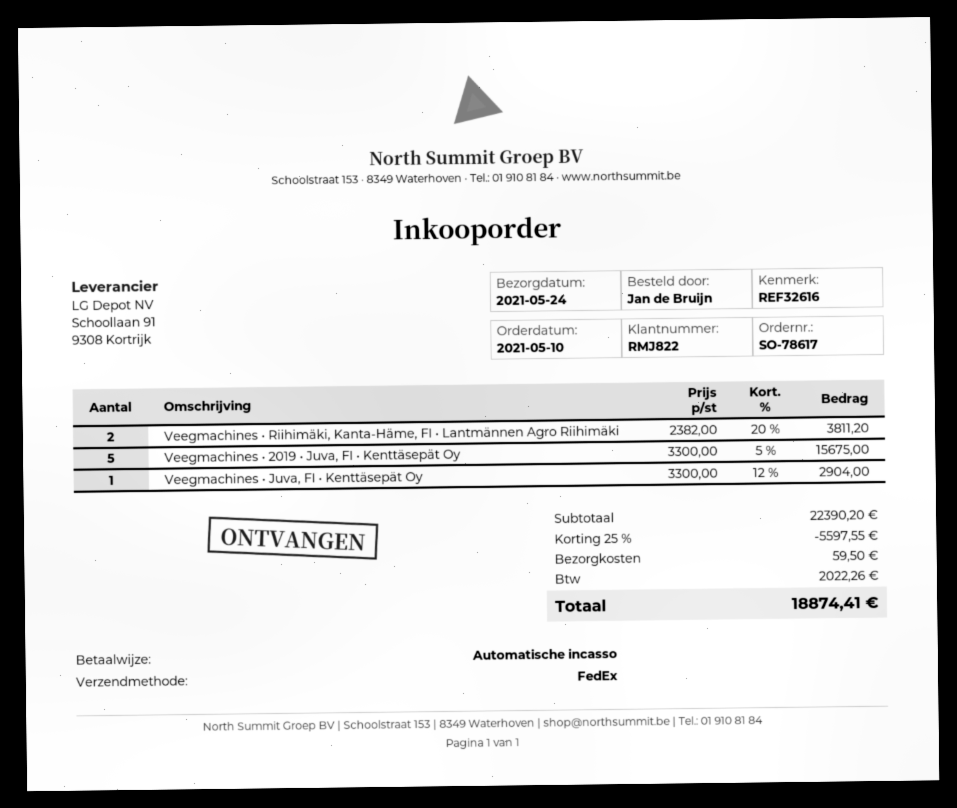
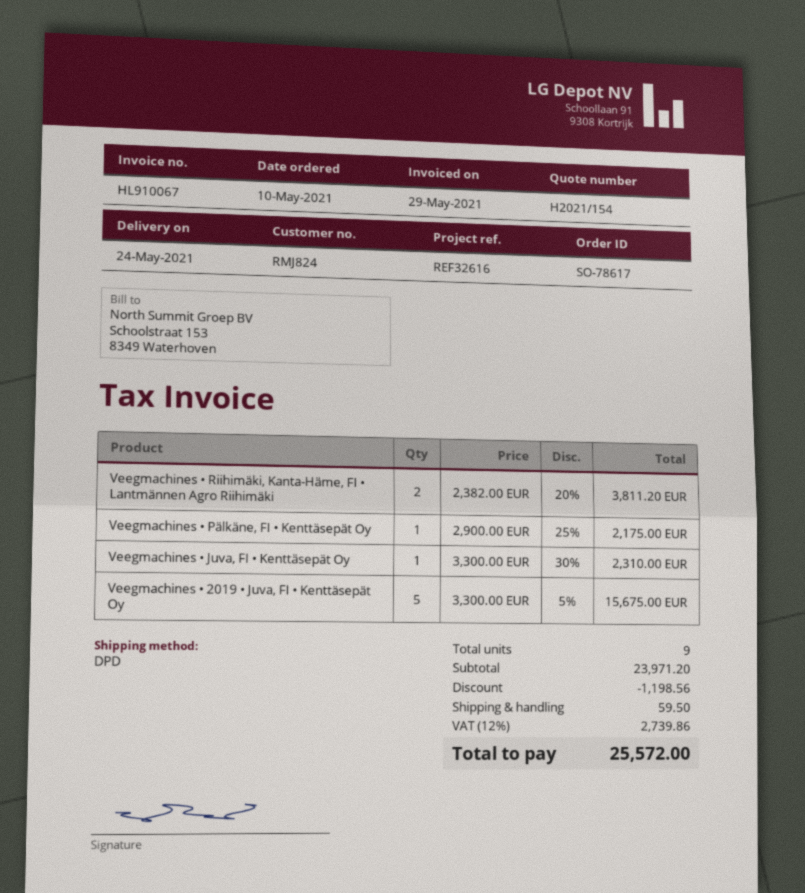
customer number: RMJ822 -> RMJ824
shipping method: FedEx -> DPD
Veegmachines • Juva, FI • Kenttäsepät Oy: 1 x 3300.00 - 12% = 2904.00 -> 1 x 3300.00 - 30% = 2310.00
Veegmachines • Pälkäne, FI • Kenttäsepät Oy: none -> 1 x 2900.00 - 25% = 2175.00
subtotal: 22390.20 -> 23971.20
discount: 5597.55 -> 1198.56
tax: 2022.26 -> 2739.86
total: 18874.41 -> 25572.00

